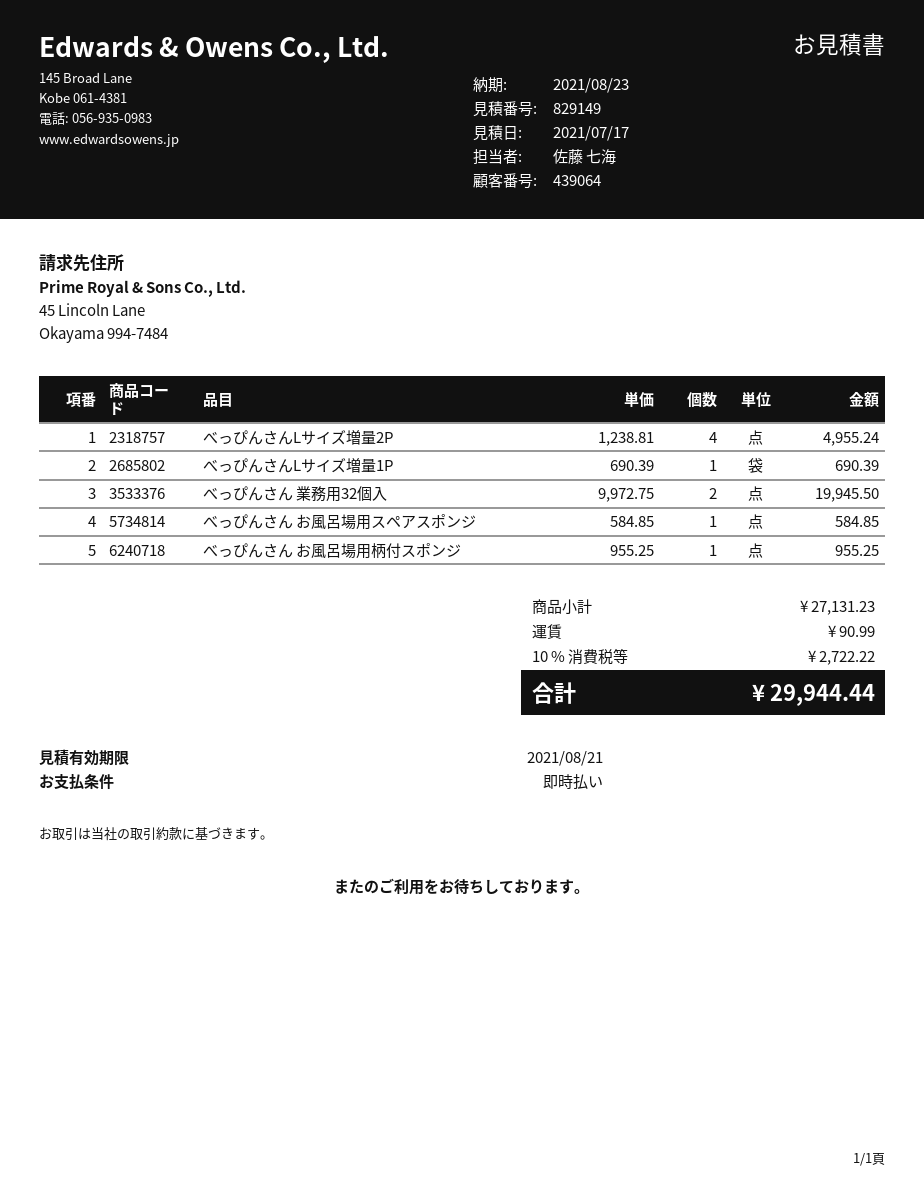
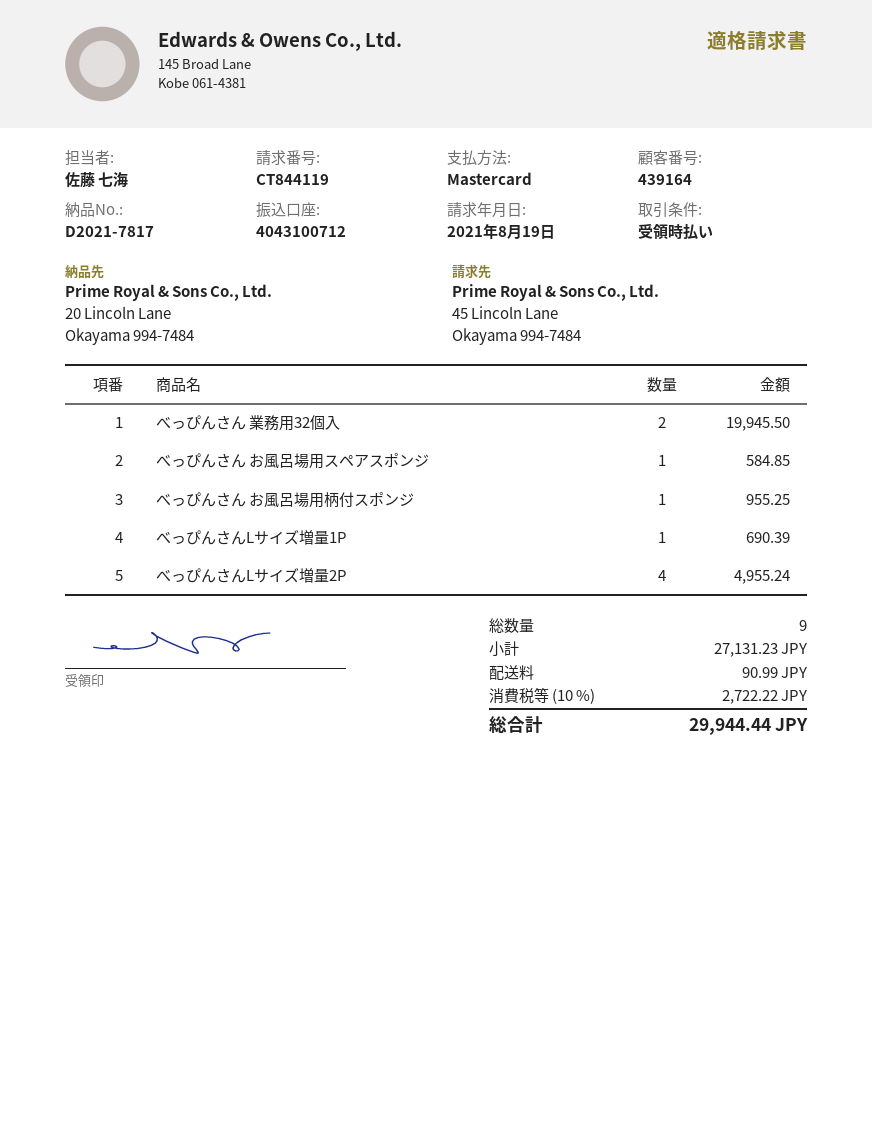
customer number: 439064 -> 439164

